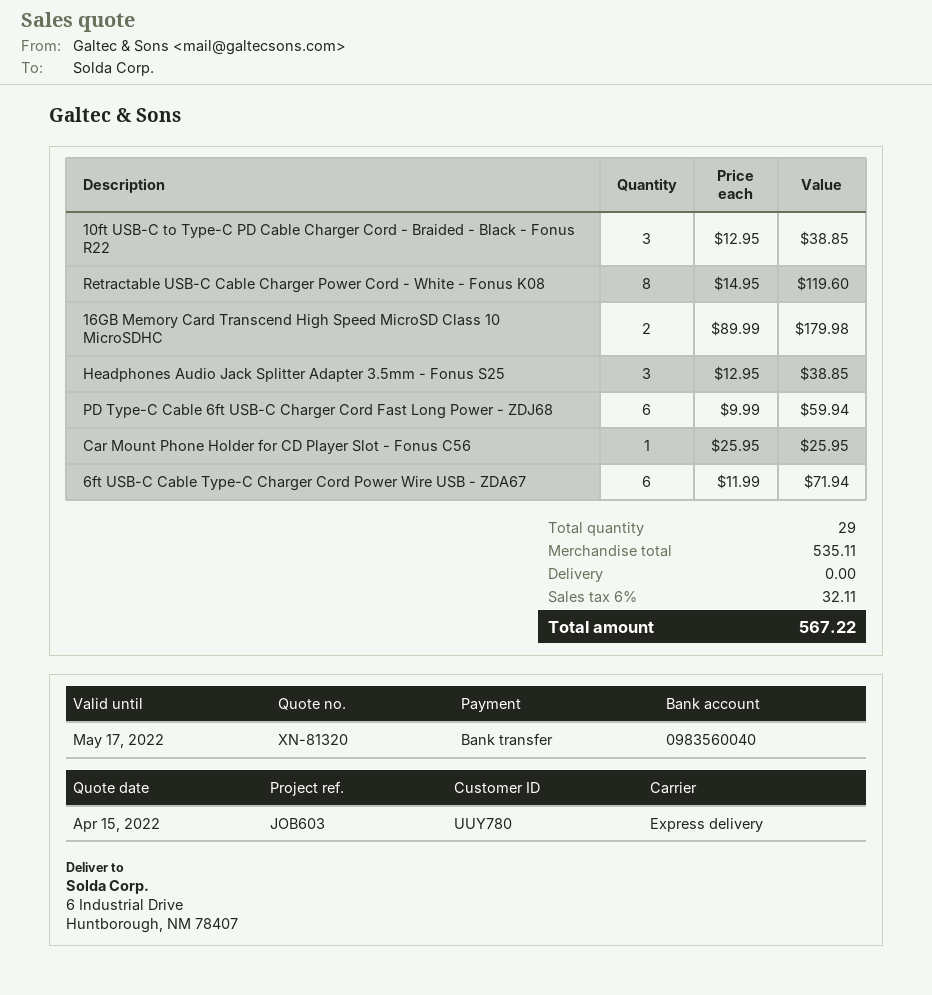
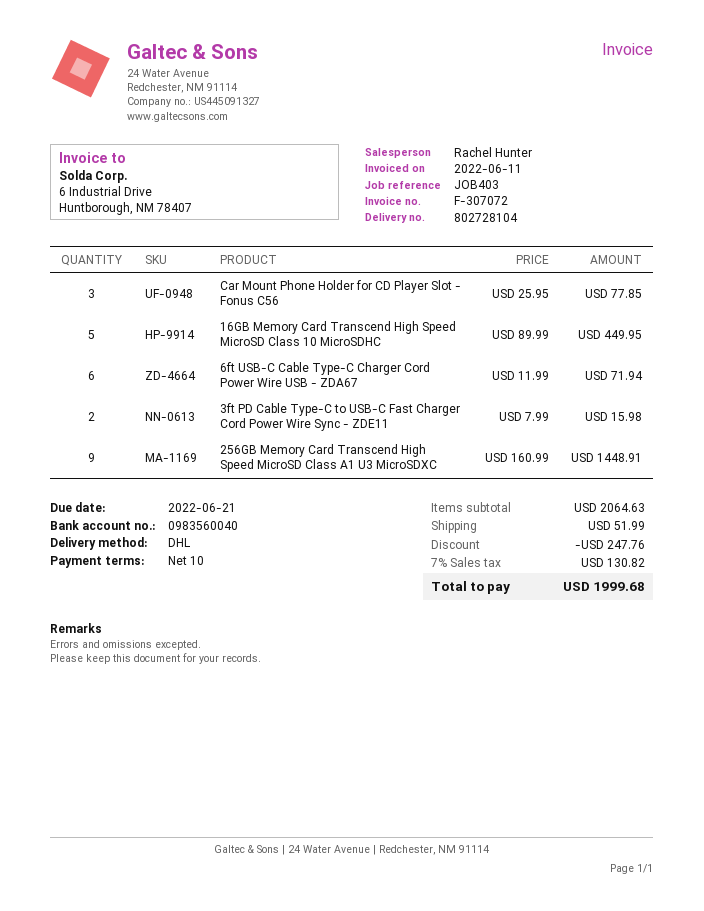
reference: JOB603 -> JOB403
shipping method: express -> DHL
10ft USB-C to Type-C PD Cable Charger Cord - Braided - Black - Fonus R22: 3 x 12.95 = 38.85 -> none
Retractable USB-C Cable Charger Power Cord - White - Fonus K08: 8 x 14.95 = 119.60 -> none
16GB Memory Card Transcend High Speed MicroSD Class 10 MicroSDHC: 2 x 89.99 = 179.98 -> 5 x 89.99 = 449.95
Headphones Audio Jack Splitter Adapter 3.5mm - Fonus S25: 3 x 12.95 = 38.85 -> none
PD Type-C Cable 6ft USB-C Charger Cord Fast Long Power - ZDJ68: 6 x 9.99 = 59.94 -> none
Car Mount Phone Holder for CD Player Slot - Fonus C56: 1 x 25.95 = 25.95 -> 3 x 25.95 = 77.85
3ft PD Cable Type-C to USB-C Fast Charger Cord Power Wire Sync - ZDE11: none -> 2 x 7.99 = 15.98
256GB Memory Card Transcend High Speed MicroSD Class A1 U3 MicroSDXC: none -> 9 x 160.99 = 1448.91
subtotal: 535.11 -> 2064.63
discount: none -> 247.76
shipping: 0.00 -> 51.99
tax: 6% = 32.11 -> 7% = 130.82
total: 567.22 -> 1999.68

